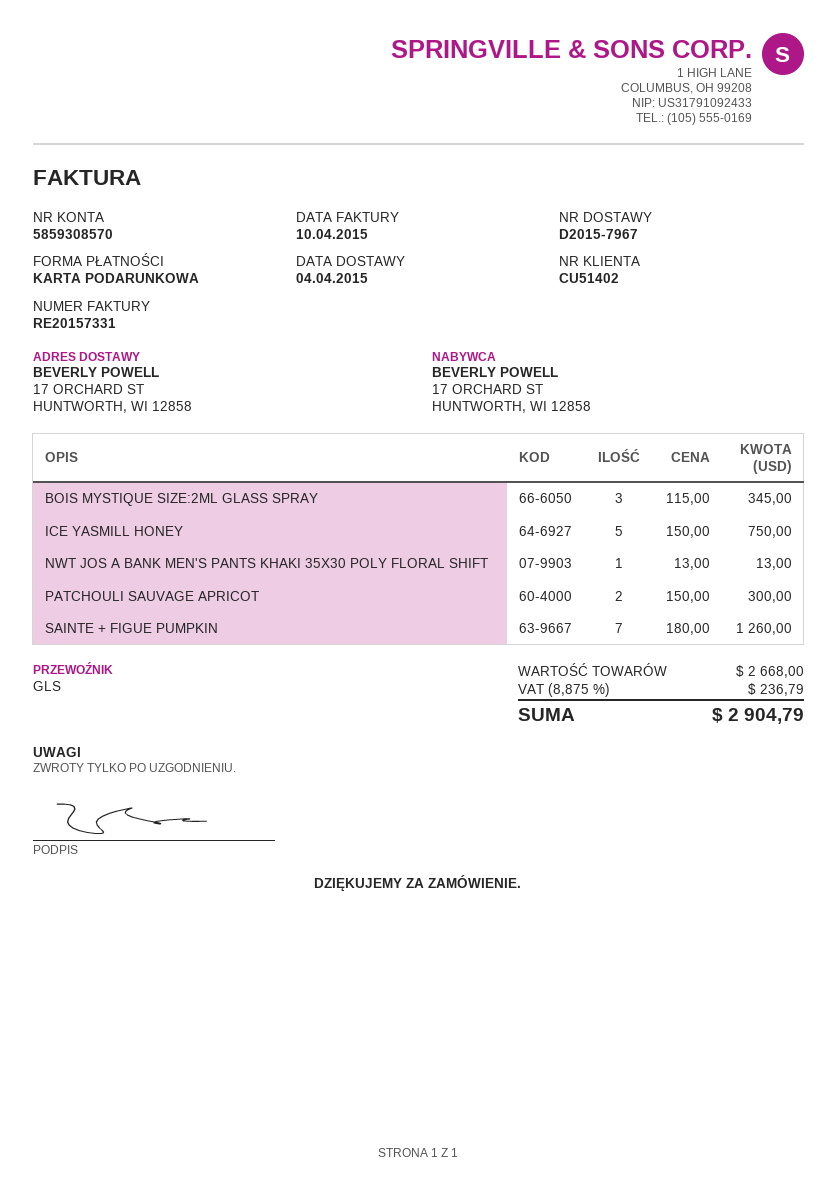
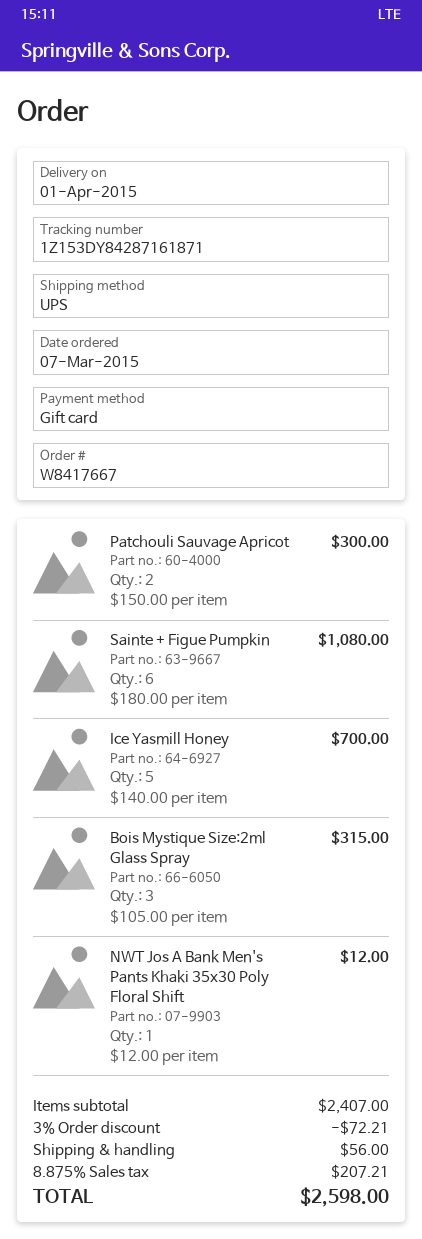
delivery date: 2015-04-04 -> 2015-04-01
shipping method: GLS -> UPS
BOIS MYSTIQUE SIZE:2ML GLASS SPRAY: 3 x 115.00 = 345.00 -> 3 x 105.00 = 315.00
ICE YASMILL HONEY: 5 x 150.00 = 750.00 -> 5 x 140.00 = 700.00
NWT JOS A BANK MEN'S PANTS KHAKI 35X30 POLY FLORAL SHIFT: 1 x 13.00 = 13.00 -> 1 x 12.00 = 12.00
SAINTE + FIGUE PUMPKIN: 7 x 180.00 = 1260.00 -> 6 x 180.00 = 1080.00
subtotal: 2668.00 -> 2407.00
discount: none -> 3% = 72.21
shipping: none -> 56.00
tax: 8.875% = 236.79 -> 8.875% = 207.21
total: 2904.79 -> 2598.00

